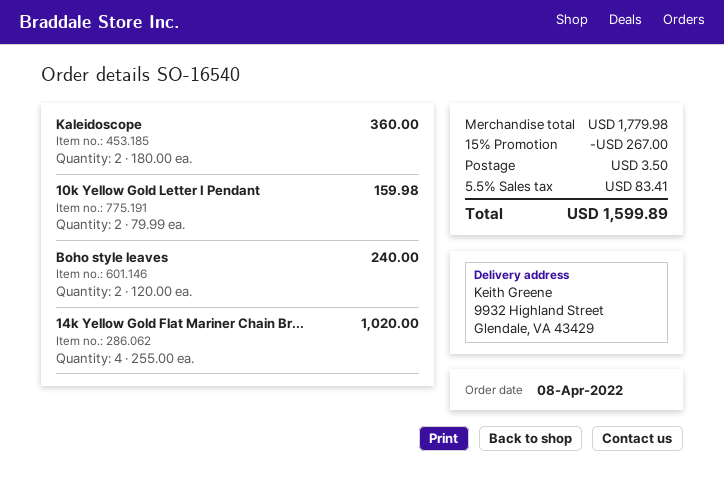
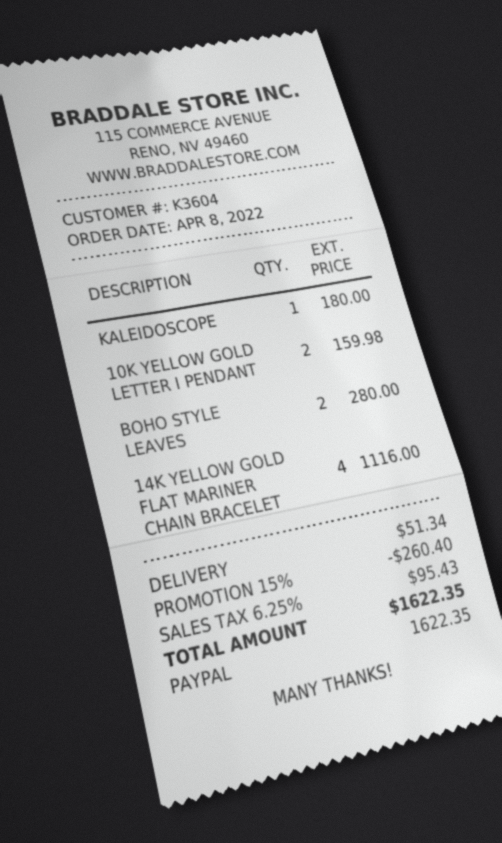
Kaleidoscope: 2 for 360.00 -> 1 for 180.00
Boho style leaves: 2 for 240.00 -> 2 for 280.00
14k Yellow Gold Flat Mariner Chain Br...: 4 for 1020.00 -> 4 for 1116.00
discount: 15% = 267.00 -> 15% = 260.40
shipping: 3.50 -> 51.34
tax: 5.5% = 83.41 -> 6.25% = 95.43
total: 1599.89 -> 1622.35

